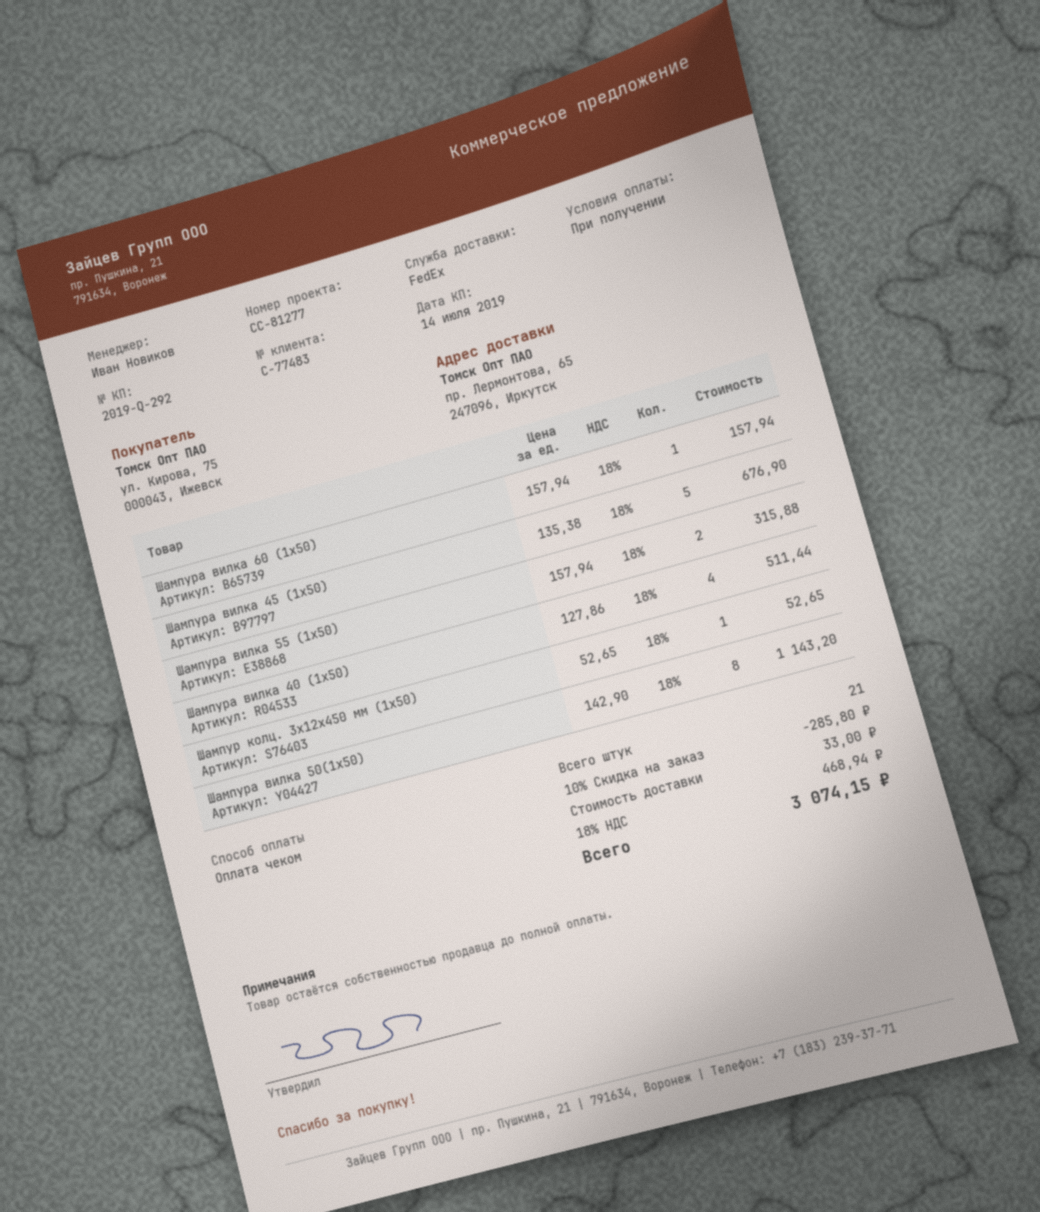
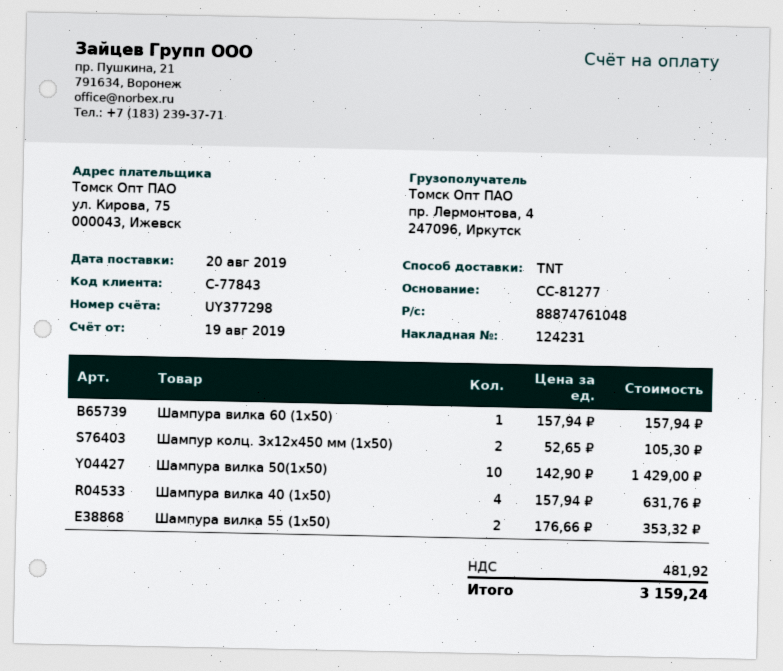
customer number: C-77483 -> C-77843
shipping method: FedEx -> TNT
ship to: пр. Лермонтова, 65, 247096, Иркутск -> пр. Лермонтова, 4, 247096, Иркутск
Шампура вилка 45 (1х50): 5 x 135.38 = 676.90 -> none
Шампура вилка 55 (1х50): 2 x 157.94 = 315.88 -> 2 x 176.66 = 353.32
Шампура вилка 40 (1х50): 4 x 127.86 = 511.44 -> 4 x 157.94 = 631.76
Шампур колц. 3х12х450 мм (1х50): 1 x 52.65 = 52.65 -> 2 x 52.65 = 105.30
Шампура вилка 50(1х50): 8 x 142.90 = 1143.20 -> 10 x 142.90 = 1429.00
discount: 10% = 285.80 -> none
shipping: 33.00 -> none
tax: 468.94 -> 481.92
total: 3074.15 -> 3159.24

